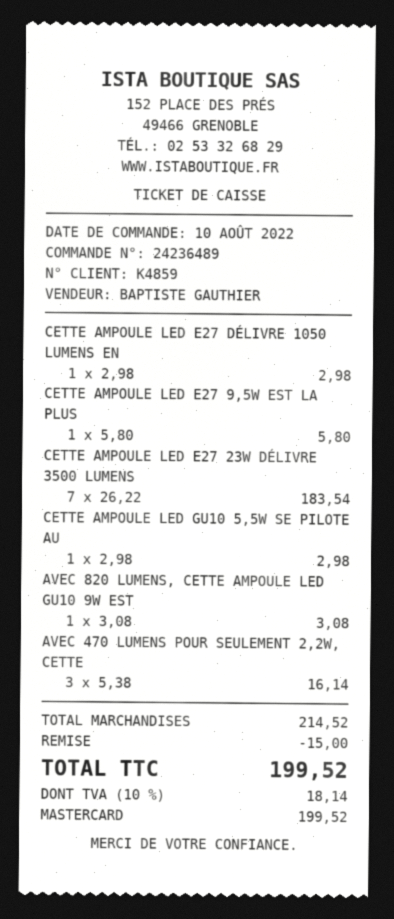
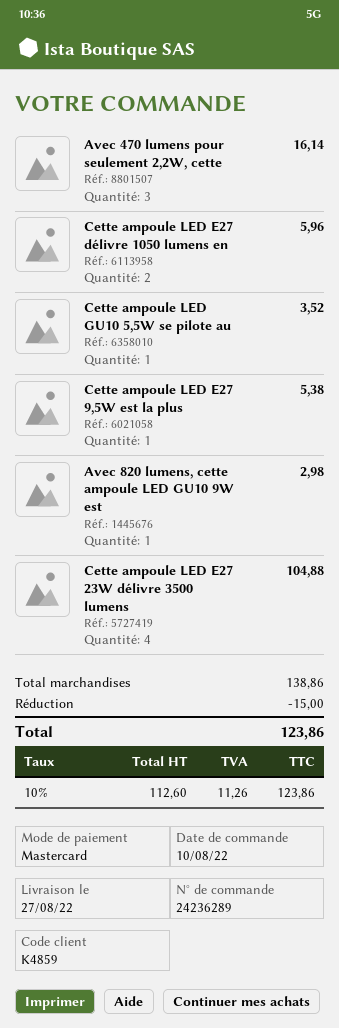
order number: 24236489 -> 24236289
CETTE AMPOULE LED E27 DÉLIVRE 1050 LUMENS EN: 1 for 2.98 -> 2 for 5.96
CETTE AMPOULE LED E27 9,5W EST LA PLUS: 1 for 5.80 -> 1 for 5.38
CETTE AMPOULE LED E27 23W DÉLIVRE 3500 LUMENS: 7 for 183.54 -> 4 for 104.88
CETTE AMPOULE LED GU10 5,5W SE PILOTE AU: 1 for 2.98 -> 1 for 3.52
AVEC 820 LUMENS, CETTE AMPOULE LED GU10 9W EST: 1 for 3.08 -> 1 for 2.98
subtotal: 214.52 -> 138.86
tax: 10% = 18.14 -> 10% = 11.26
total: 199.52 -> 123.86

